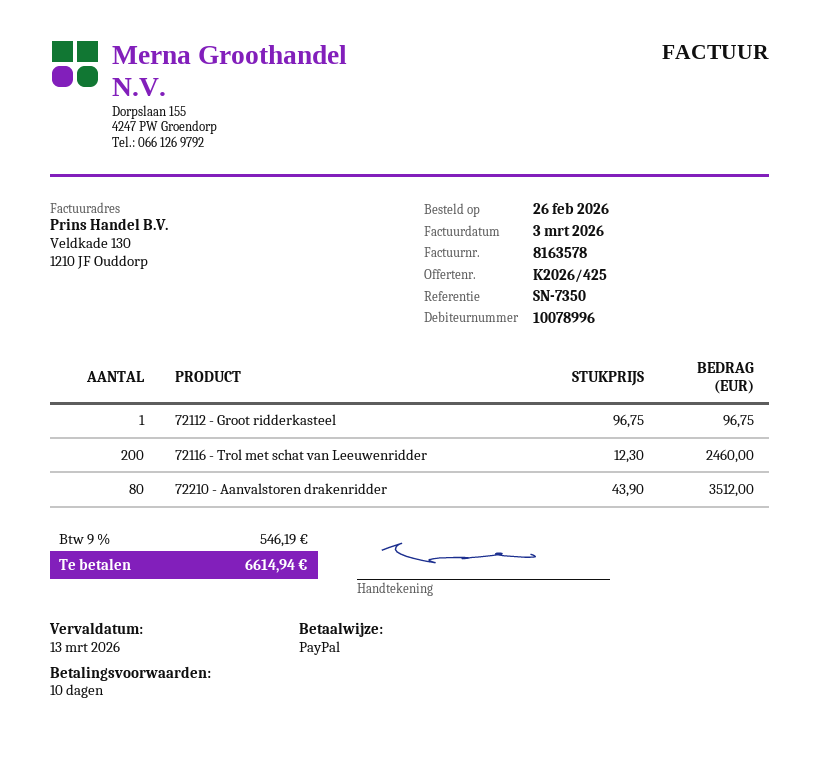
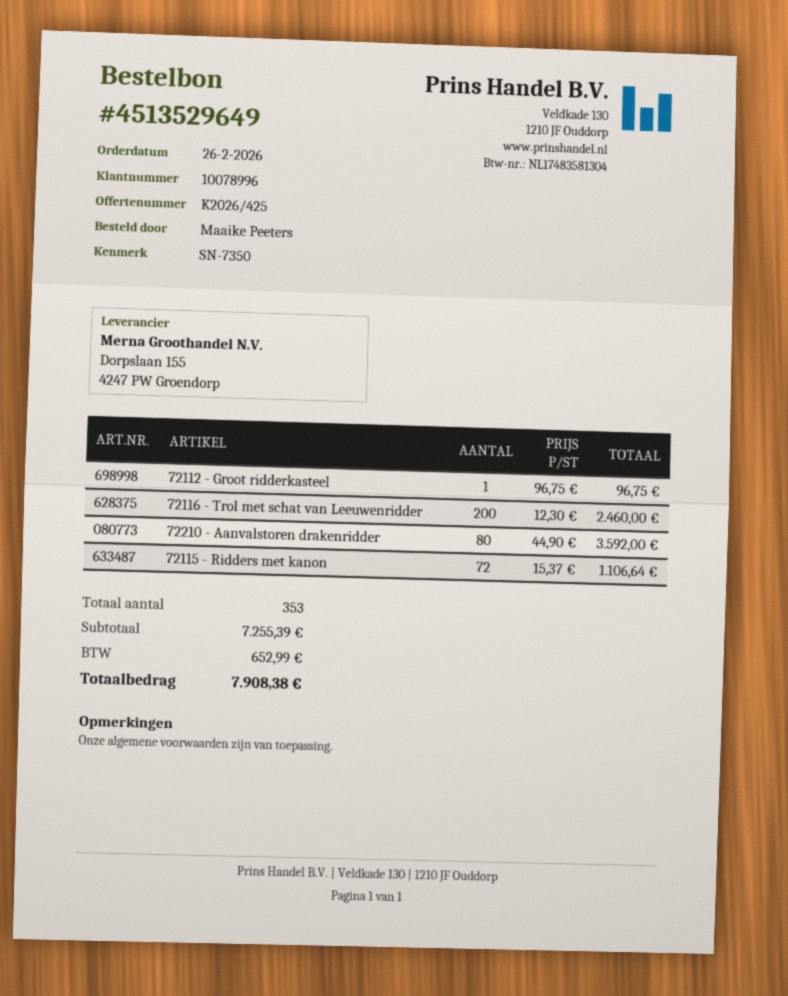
72210 - Aanvalstoren drakenridder: 80 x 43.90 = 3512.00 -> 80 x 44.90 = 3592.00
72115 - Ridders met kanon: none -> 72 x 15.37 = 1106.64
tax: 546.19 -> 652.99
total: 6614.94 -> 7908.38

